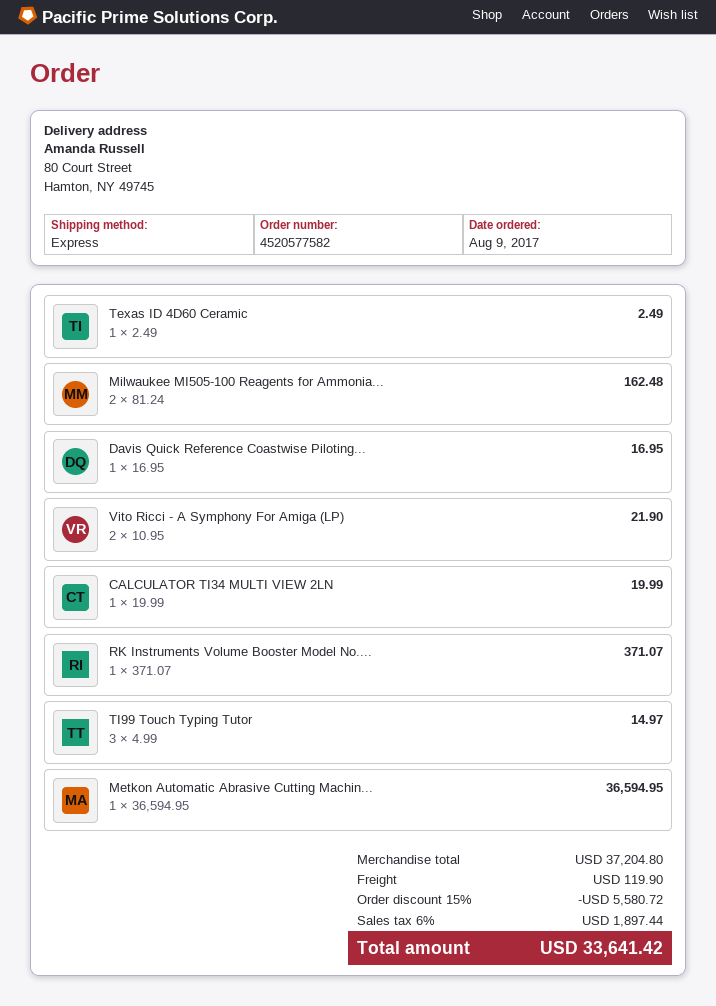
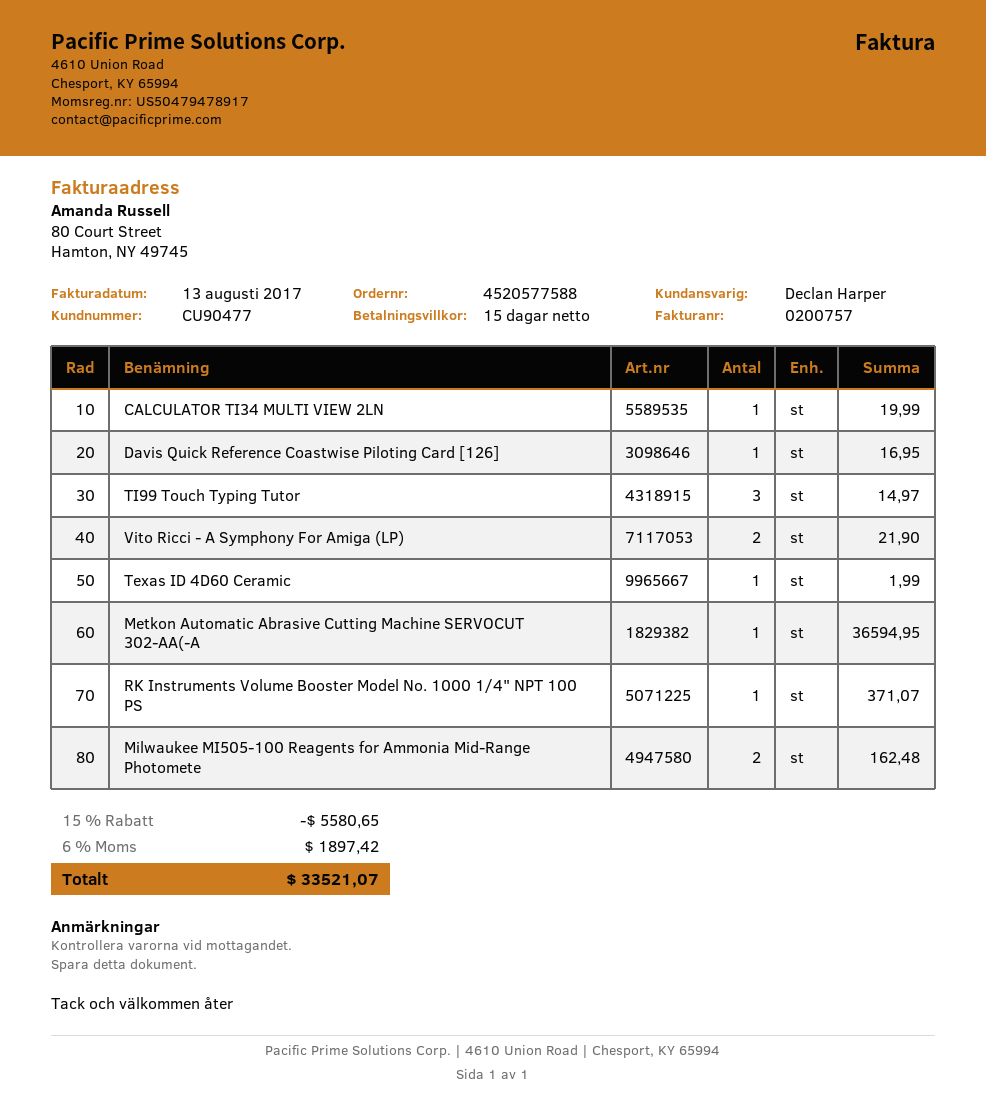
order number: 4520577582 -> 4520577588
Texas ID 4D60 Ceramic: 1 for 2.49 -> 1 for 1.99
discount: 15% = 5580.72 -> 15% = 5580.65
shipping: 119.90 -> none
tax: 6% = 1897.44 -> 6% = 1897.42
total: 33641.42 -> 33521.07

